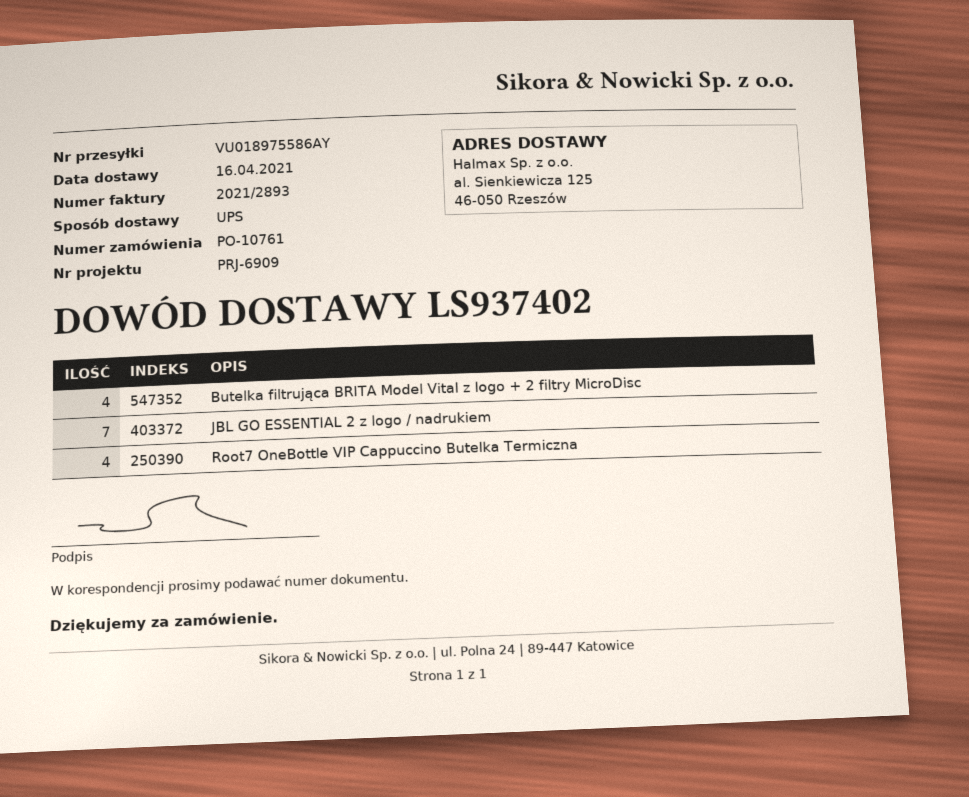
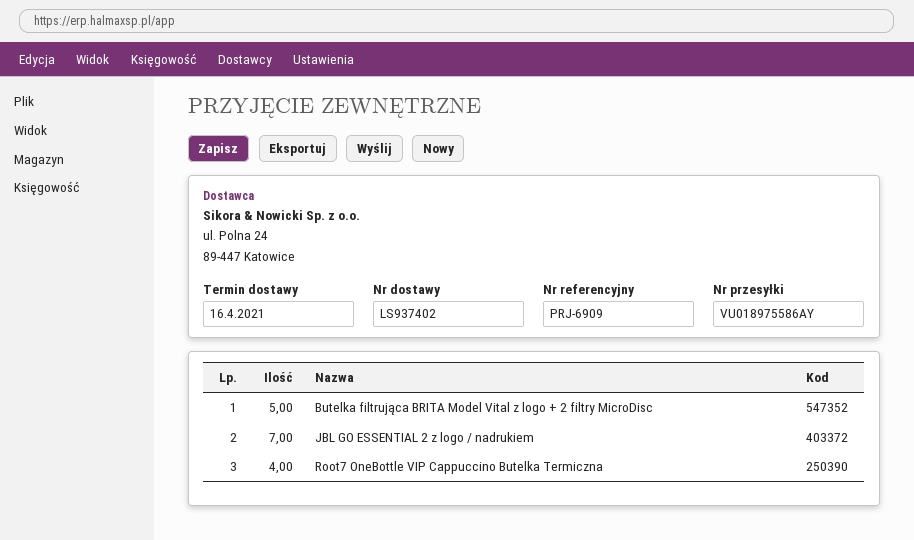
Butelka filtrująca BRITA Model Vital z logo + 2 filtry MicroDisc: 4 -> 5

